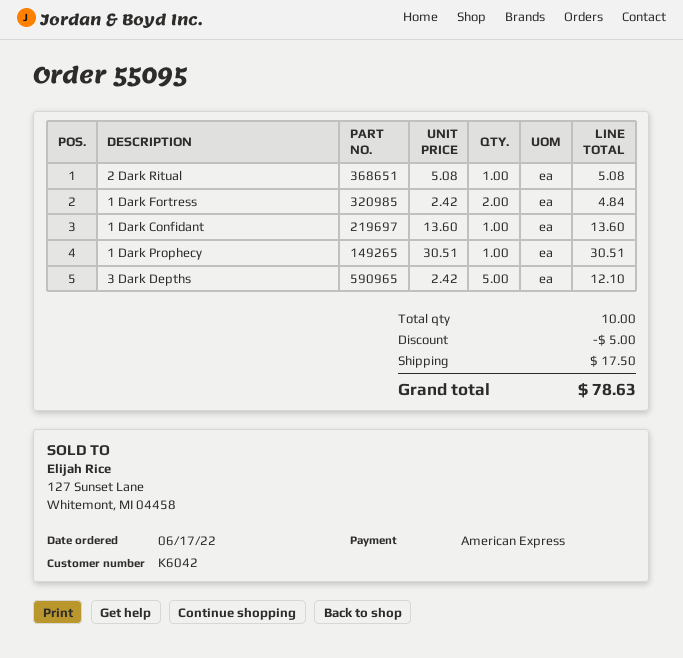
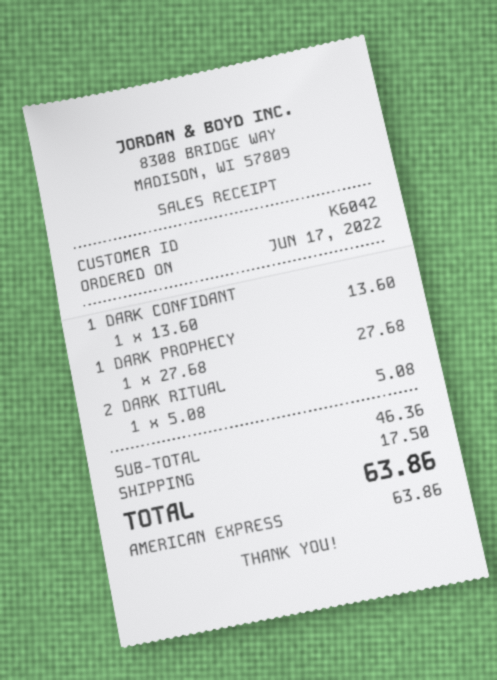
1 Dark Fortress: 2 x 2.42 = 4.84 -> none
1 Dark Prophecy: 1 x 30.51 = 30.51 -> 1 x 27.68 = 27.68
3 Dark Depths: 5 x 2.42 = 12.10 -> none
discount: 5.00 -> none
total: 78.63 -> 63.86

